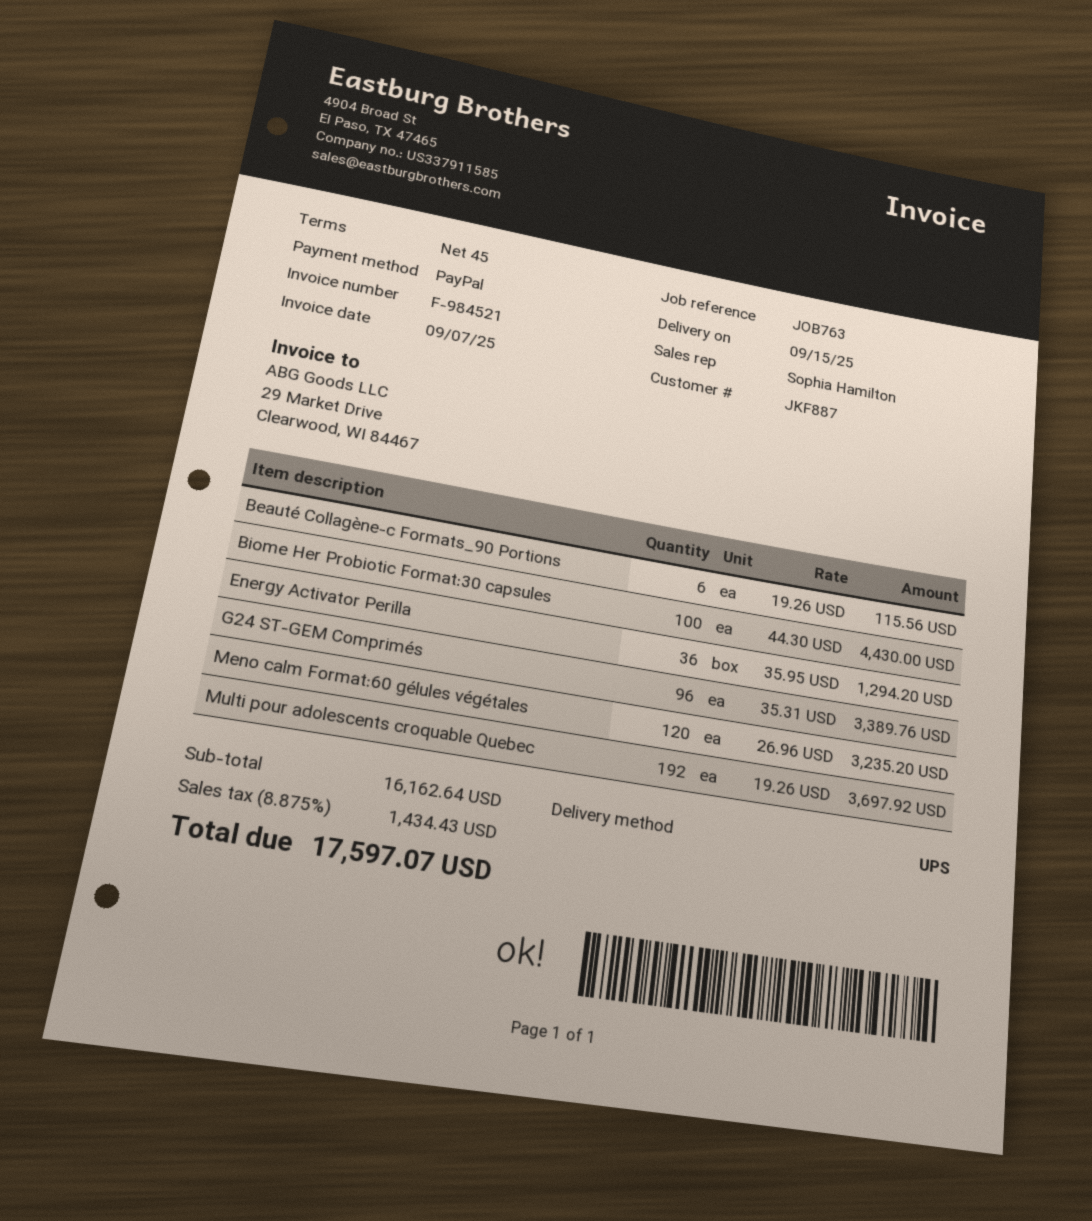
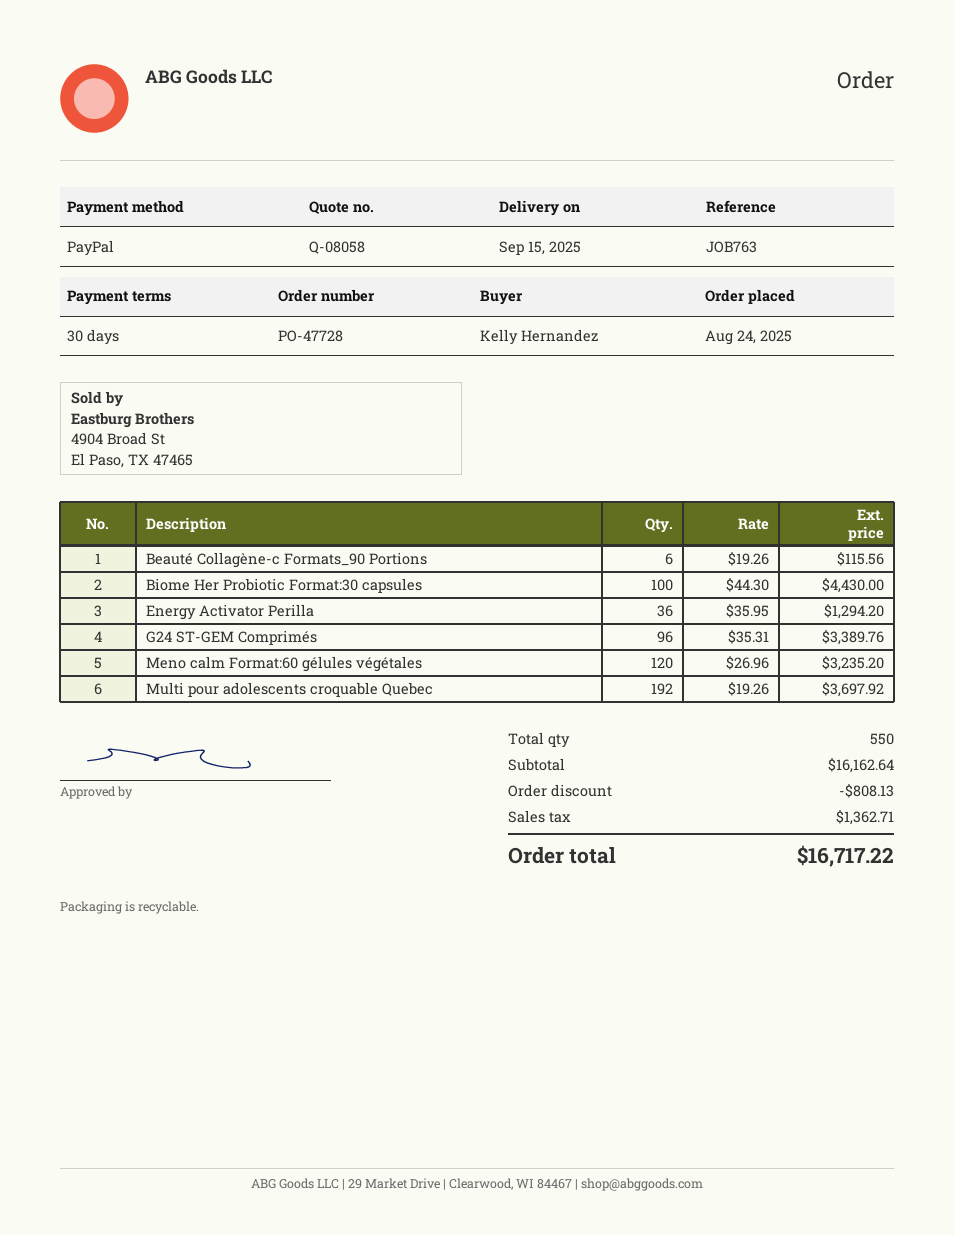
payment terms: 45 days -> 30 days
discount: none -> 808.13
tax: 1434.43 -> 1362.71
total: 17597.07 -> 16717.22

